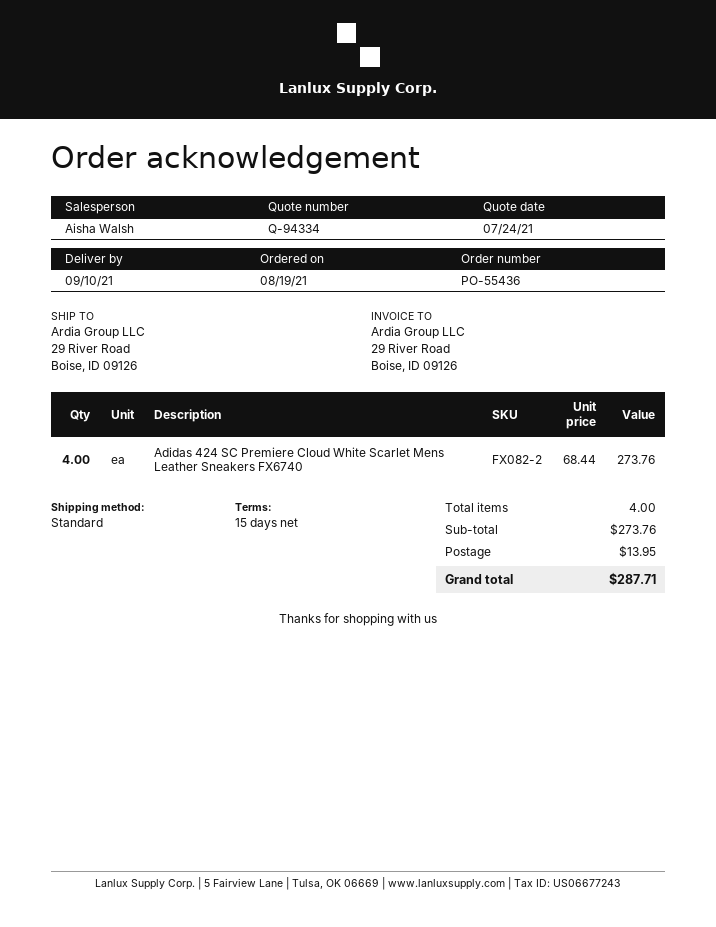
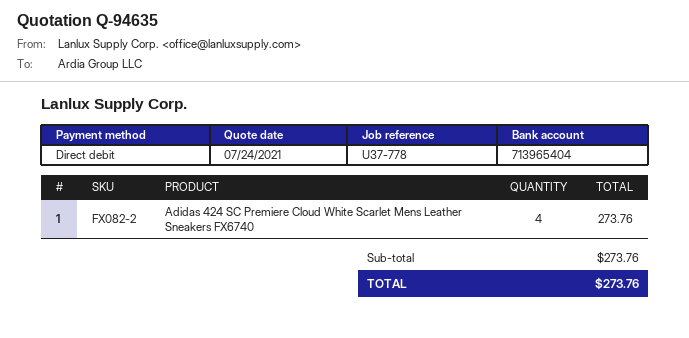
quote number: Q-94334 -> Q-94635
shipping: 13.95 -> none
total: 287.71 -> 273.76

